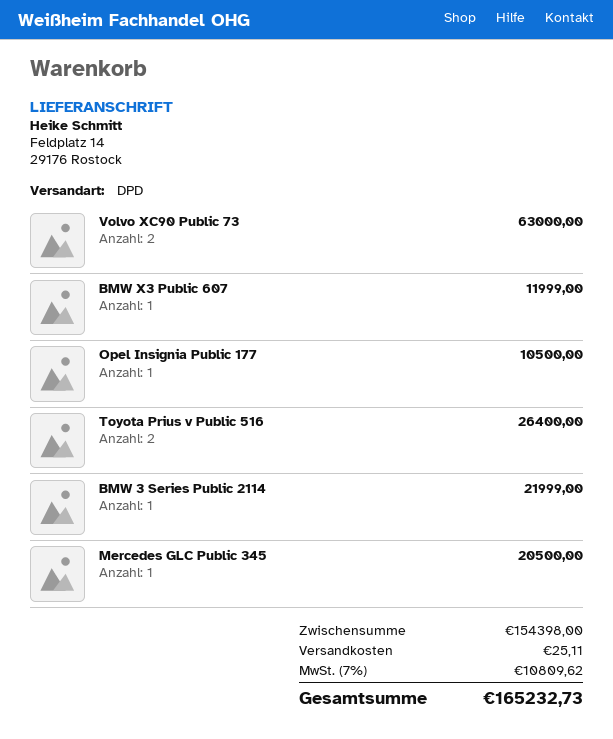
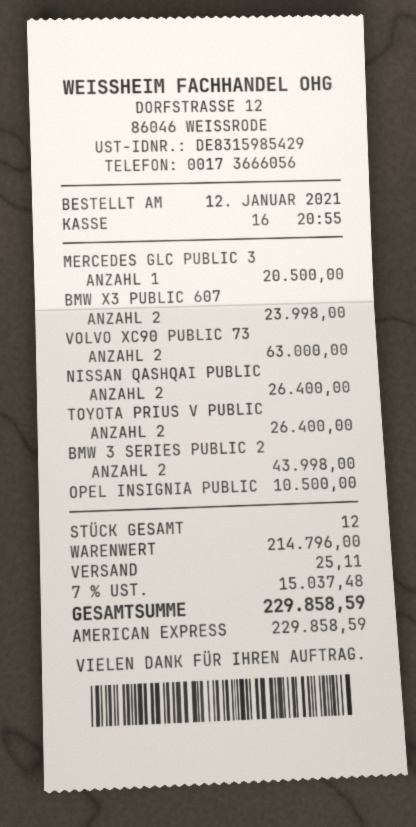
BMW X3 Public 607: 1 for 11999.00 -> 2 for 23998.00
BMW 3 Series Public 2114: 1 for 21999.00 -> 2 for 43998.00
NISSAN QASHQAI PUBLIC: none -> 2 for 26400.00
subtotal: 154398.00 -> 214796.00
tax: 7% = 10809.62 -> 7% = 15037.48
total: 165232.73 -> 229858.59

